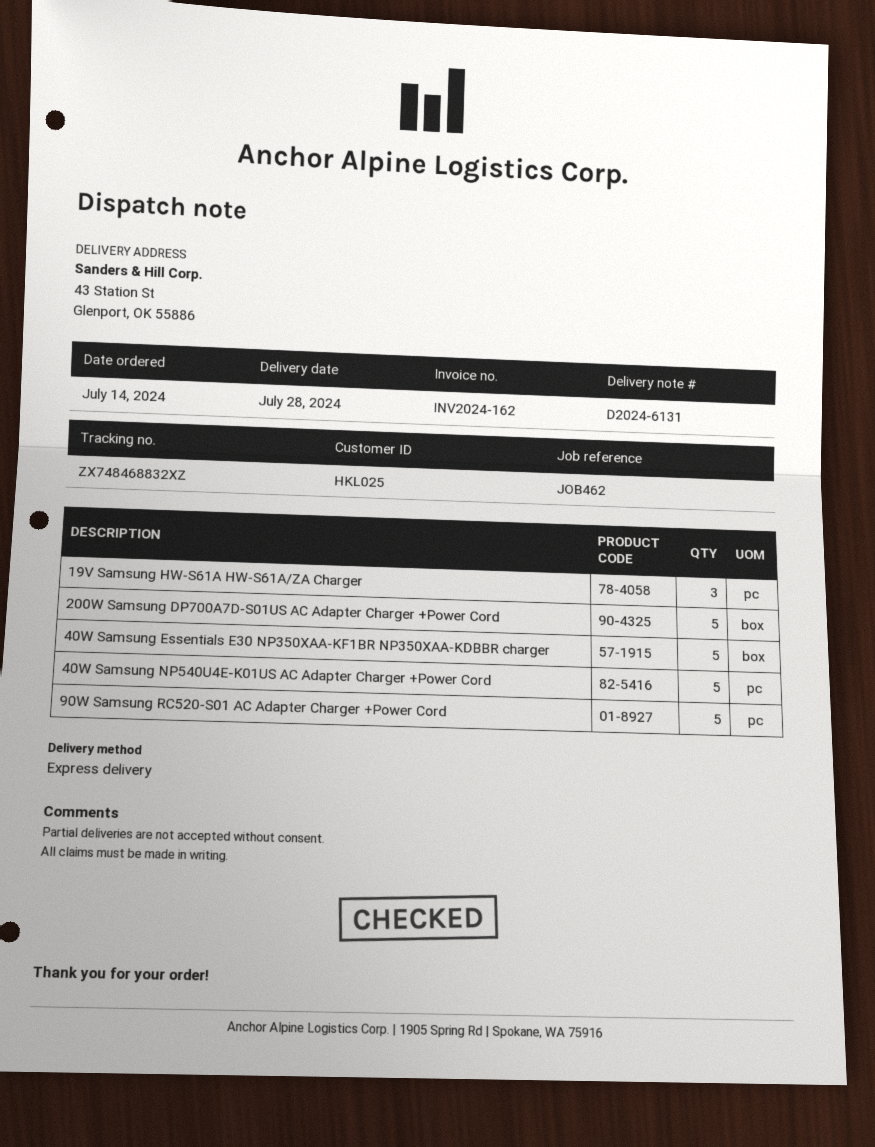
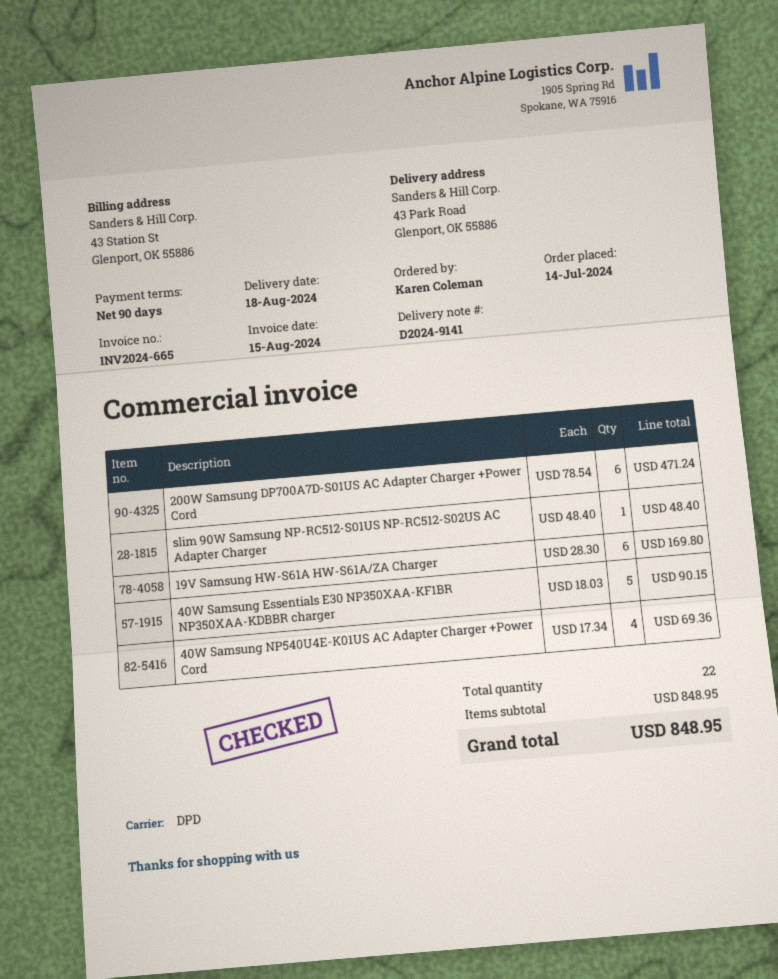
delivery note number: D2024-6131 -> D2024-9141
delivery date: 2024-07-28 -> 2024-08-18
invoice number: INV2024-162 -> INV2024-665
shipping method: express -> DPD
ship to: 43 Station St, Glenport, OK 55886 -> 43 Park Road, Glenport, OK 55886
19V Samsung HW-S61A HW-S61A/ZA Charger: 3 -> 6
200W Samsung DP700A7D-S01US AC Adapter Charger +Power Cord: 5 -> 6
40W Samsung NP540U4E-K01US AC Adapter Charger +Power Cord: 5 -> 4
90W Samsung RC520-S01 AC Adapter Charger +Power Cord: 5 -> none
slim 90W Samsung NP-RC512-S01US NP-RC512-S02US AC Adapter Charger: none -> 1

